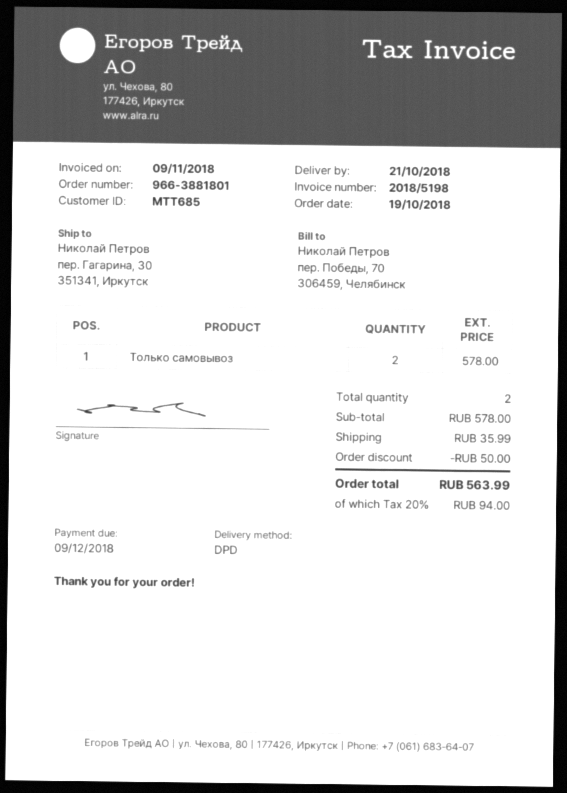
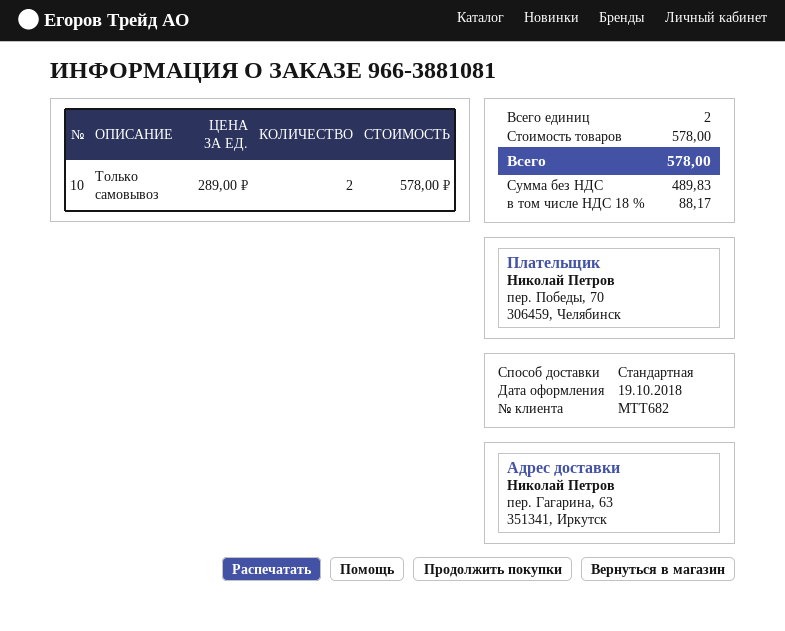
order number: 966-3881801 -> 966-3881081
customer number: MTT685 -> MTT682
shipping method: DPD -> standard
ship to: пер. Гагарина, 30, 351341, Иркутск -> пер. Гагарина, 63, 351341, Иркутск
discount: 50.00 -> none
shipping: 35.99 -> none
tax: 20% = 94.00 -> 18% = 88.17
total: 563.99 -> 578.00

